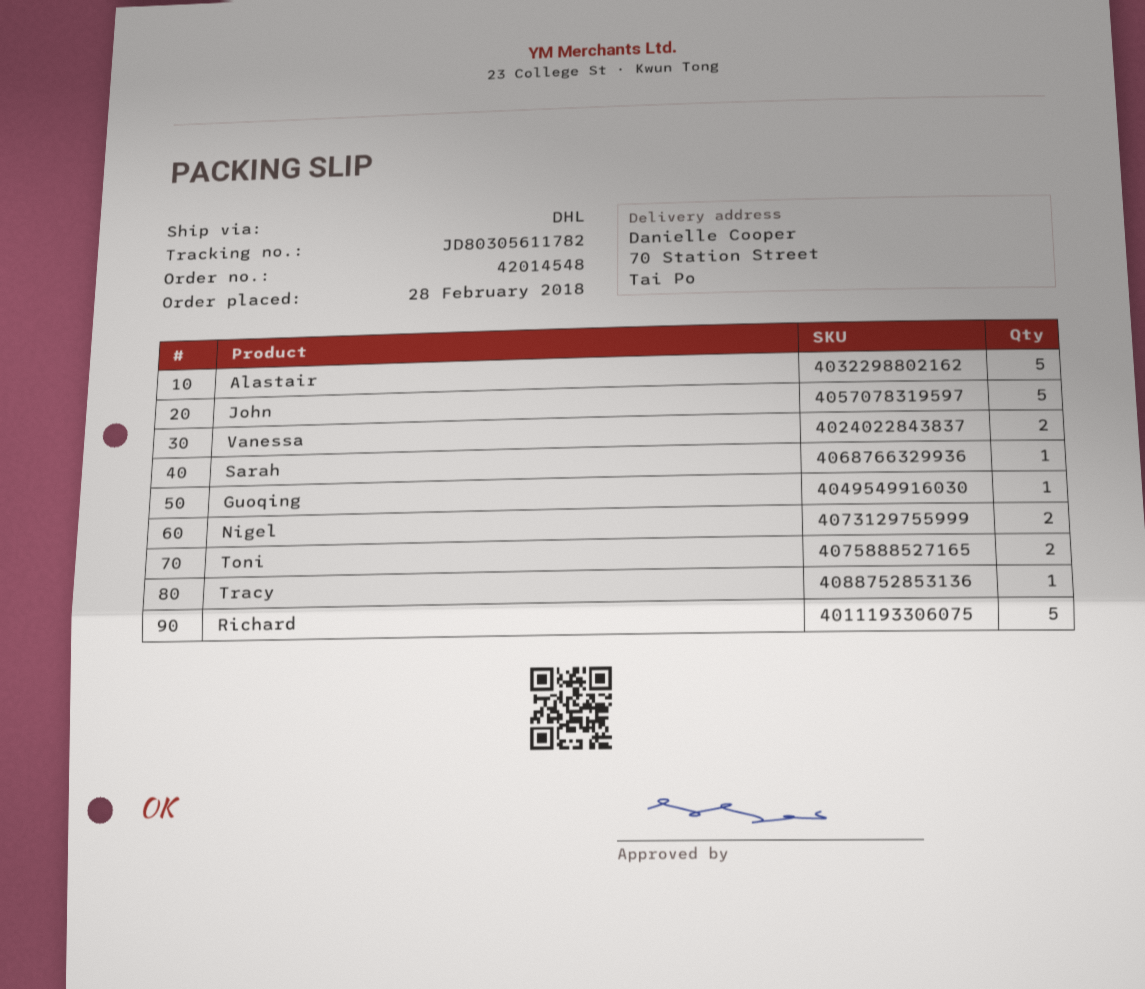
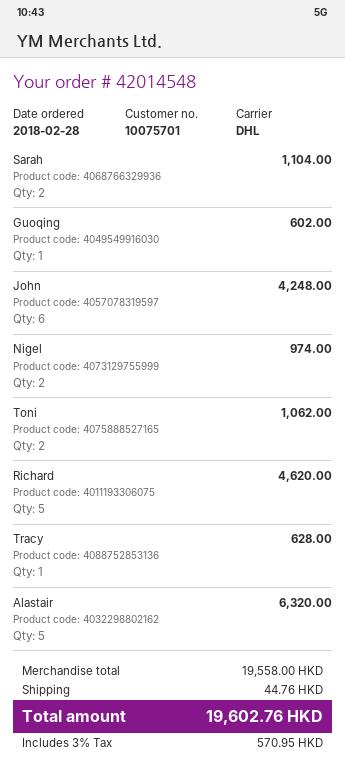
John: 5 -> 6
Vanessa: 2 -> none
Sarah: 1 -> 2

